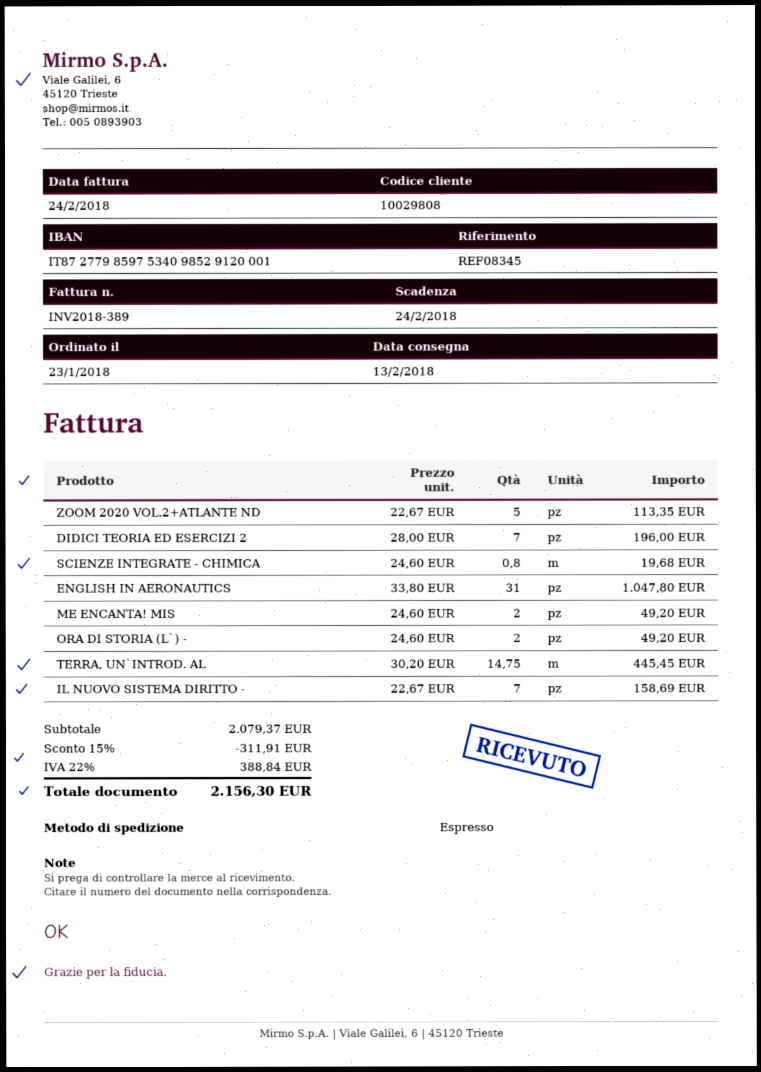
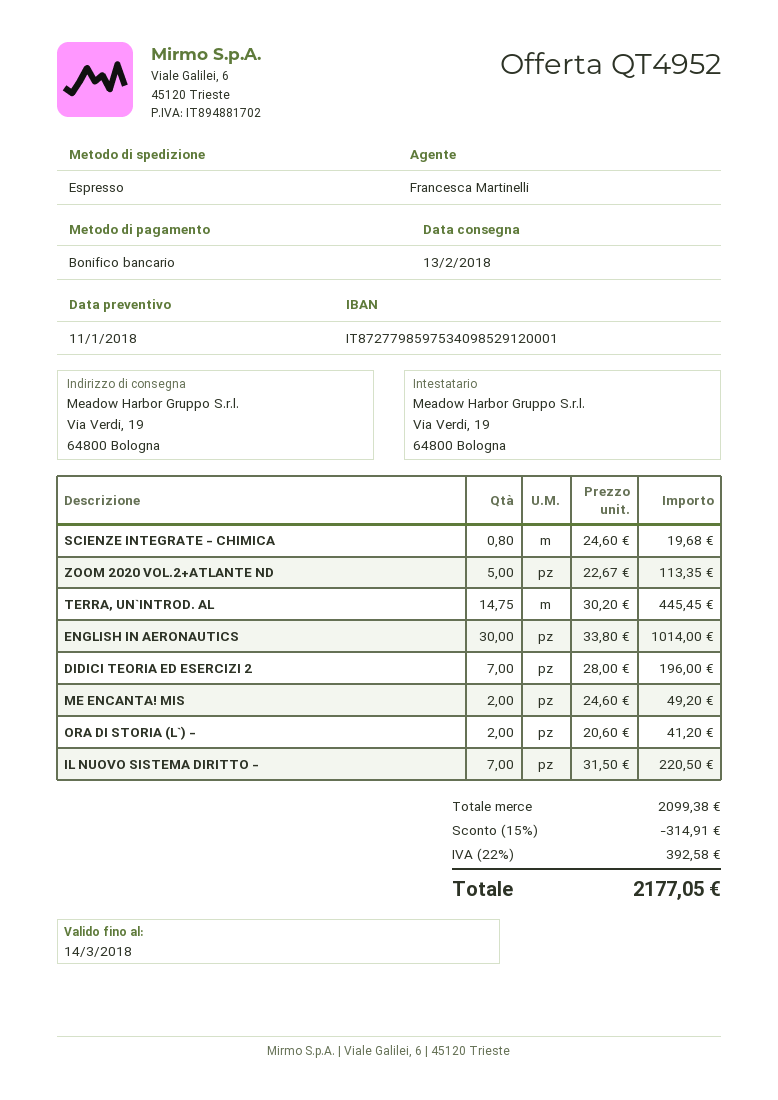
ENGLISH IN AERONAUTICS: 31 x 33.80 = 1047.80 -> 30 x 33.80 = 1014.00
ORA DI STORIA (L`) -: 2 x 24.60 = 49.20 -> 2 x 20.60 = 41.20
IL NUOVO SISTEMA DIRITTO -: 7 x 22.67 = 158.69 -> 7 x 31.50 = 220.50
subtotal: 2079.37 -> 2099.38
discount: 15% = 311.91 -> 15% = 314.91
tax: 22% = 388.84 -> 22% = 392.58
total: 2156.30 -> 2177.05

